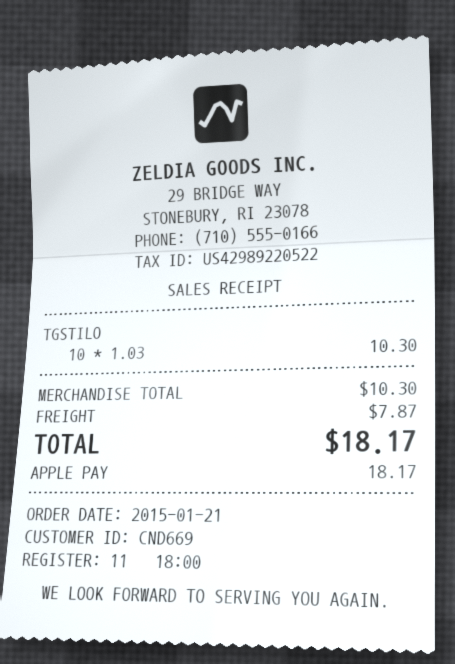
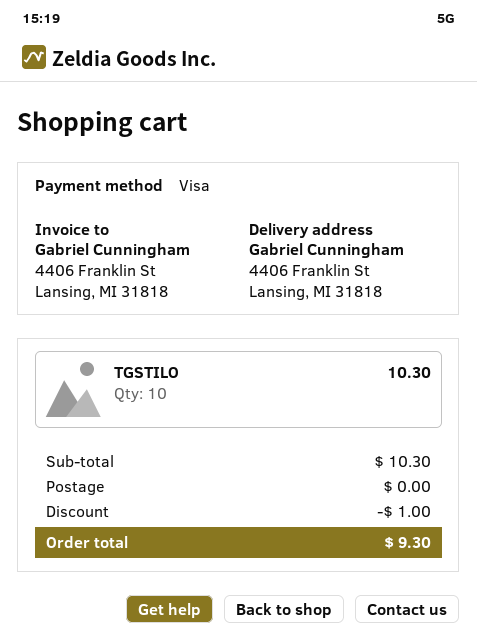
payment method: Apple Pay -> Visa
discount: none -> 1.00
shipping: 7.87 -> 0.00
total: 18.17 -> 9.30

